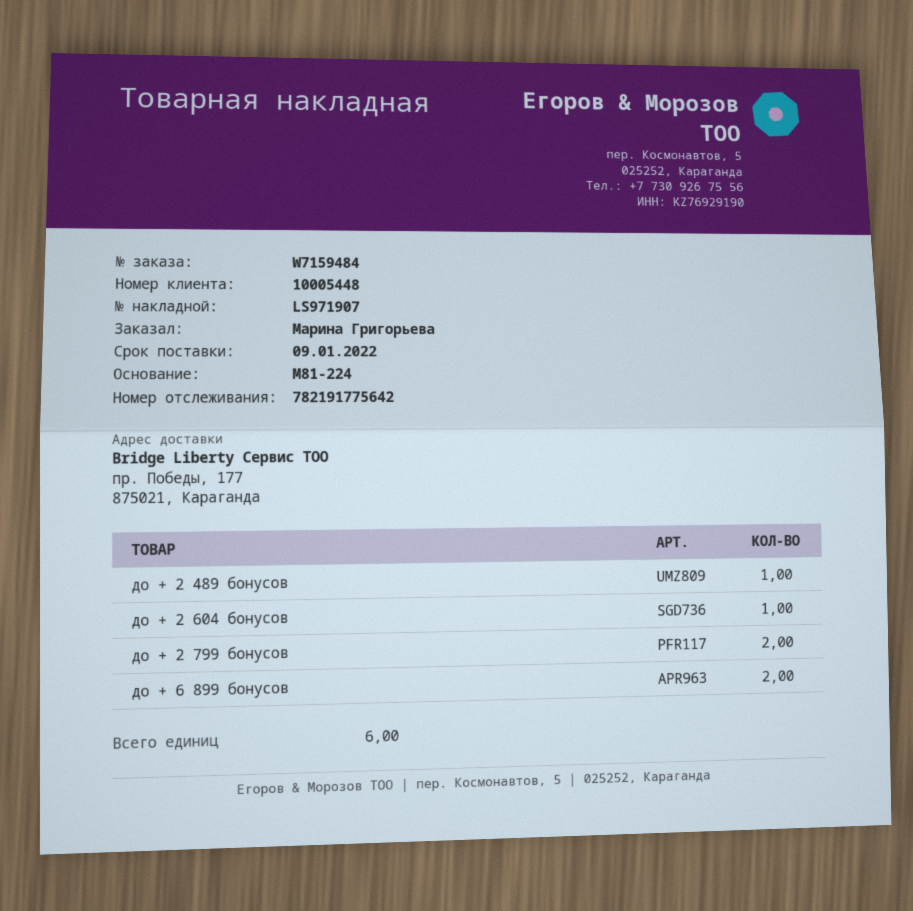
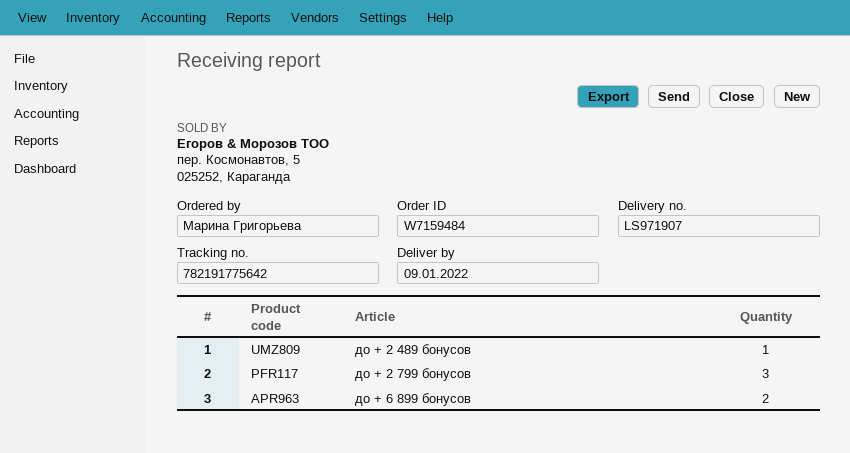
до + 2 604 бонусов: 1 -> none
до + 2 799 бонусов: 2 -> 3

